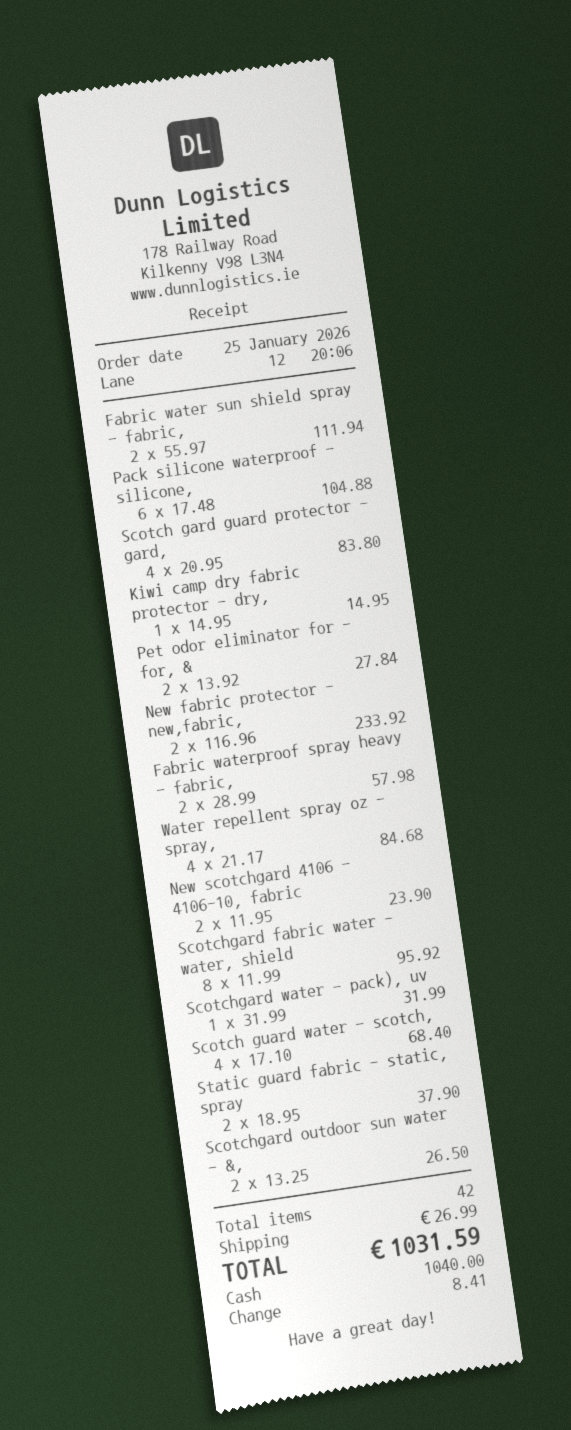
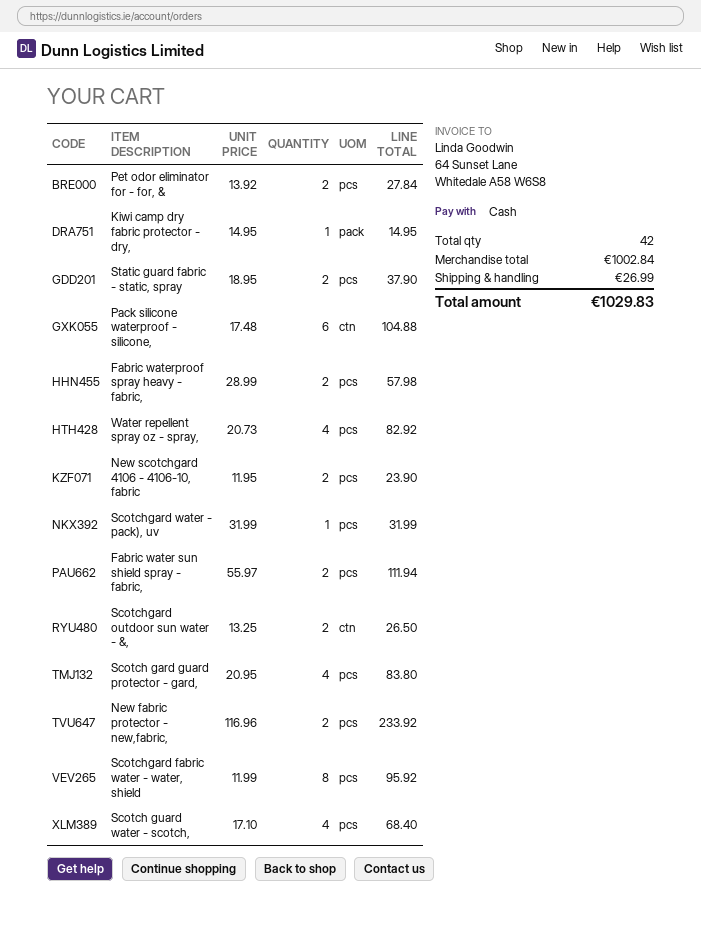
Water repellent spray oz - spray,: 4 x 21.17 = 84.68 -> 4 x 20.73 = 82.92
total: 1031.59 -> 1029.83

